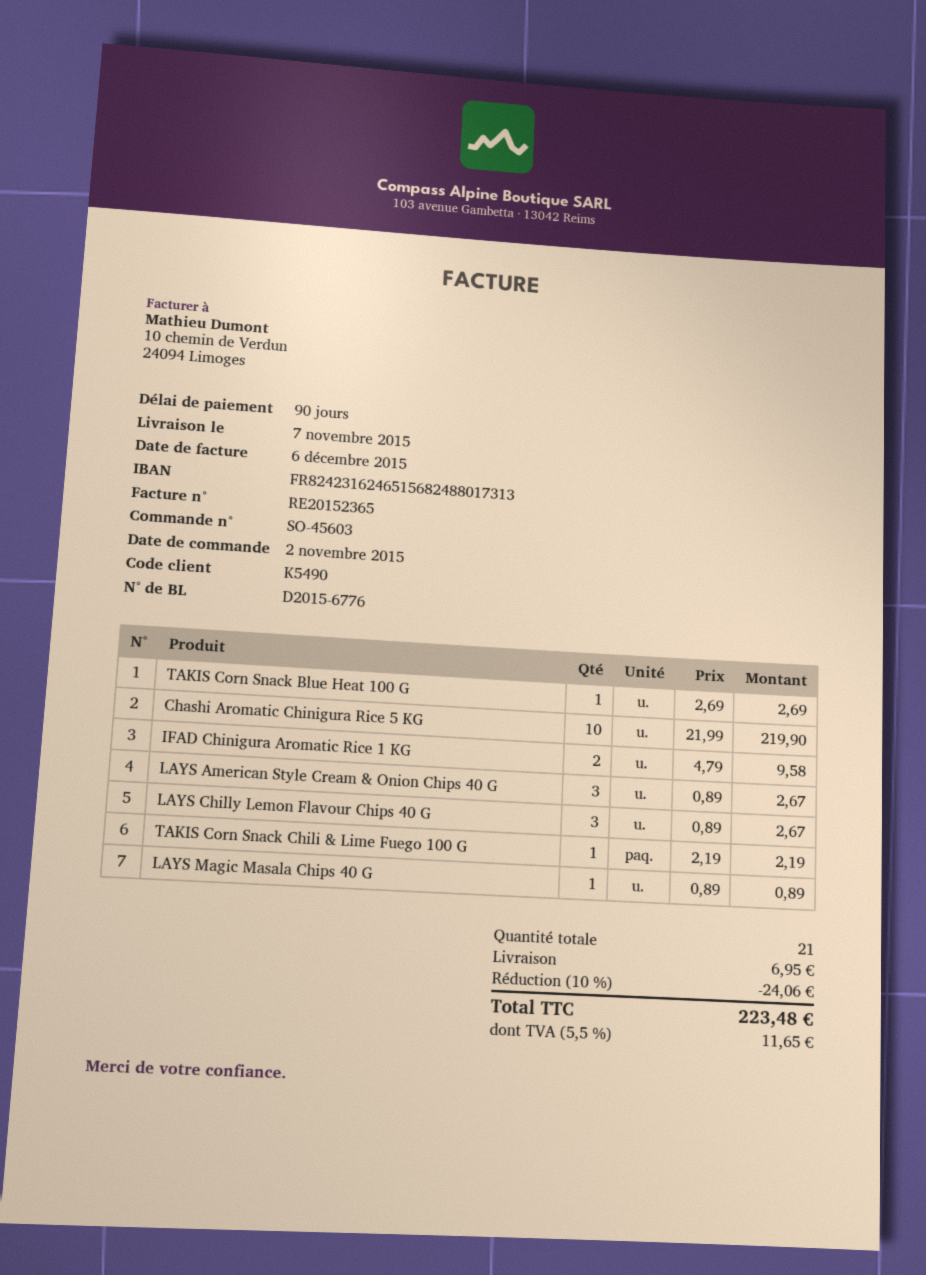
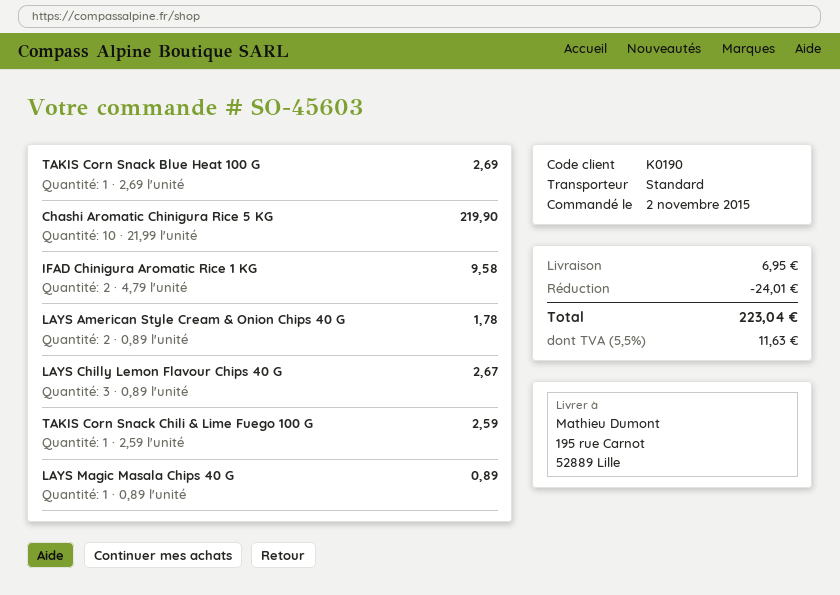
customer number: K5490 -> K0190
LAYS American Style Cream & Onion Chips 40 G: 3 x 0.89 = 2.67 -> 2 x 0.89 = 1.78
TAKIS Corn Snack Chili & Lime Fuego 100 G: 1 x 2.19 = 2.19 -> 1 x 2.59 = 2.59
discount: 24.06 -> 24.01
tax: 5.5% = 11.65 -> 5.5% = 11.63
total: 223.48 -> 223.04

